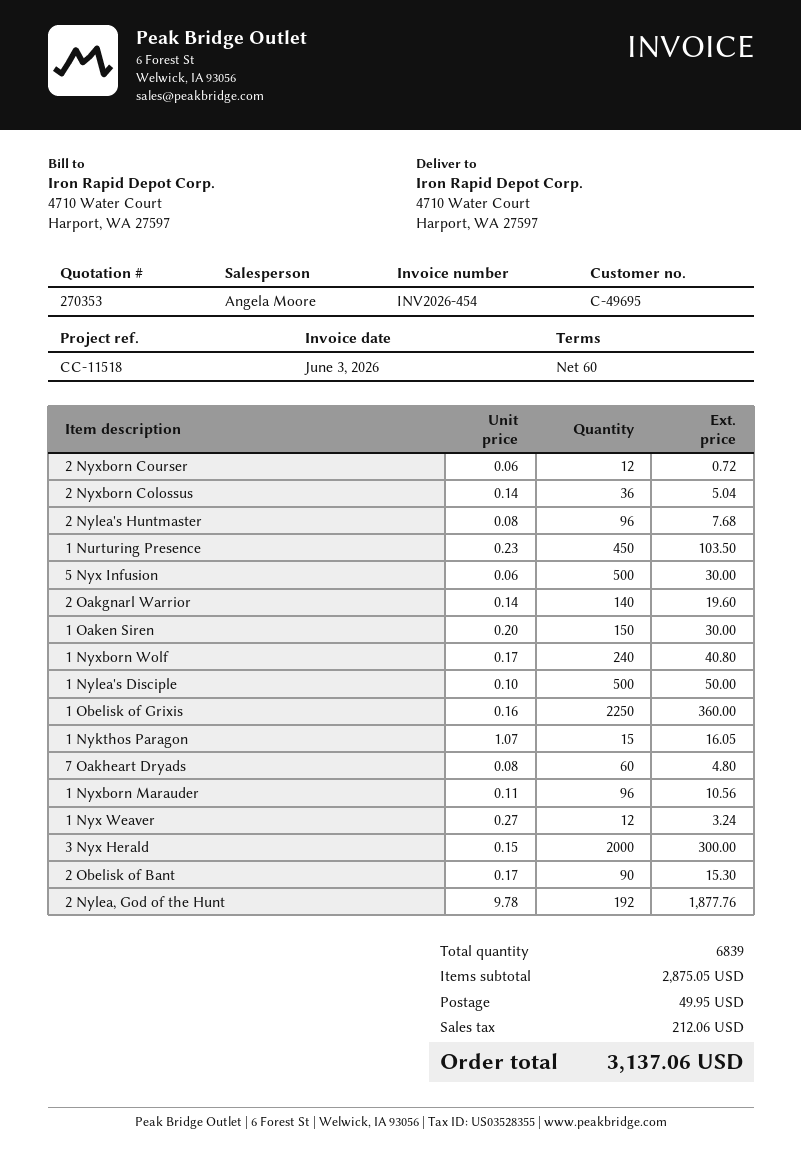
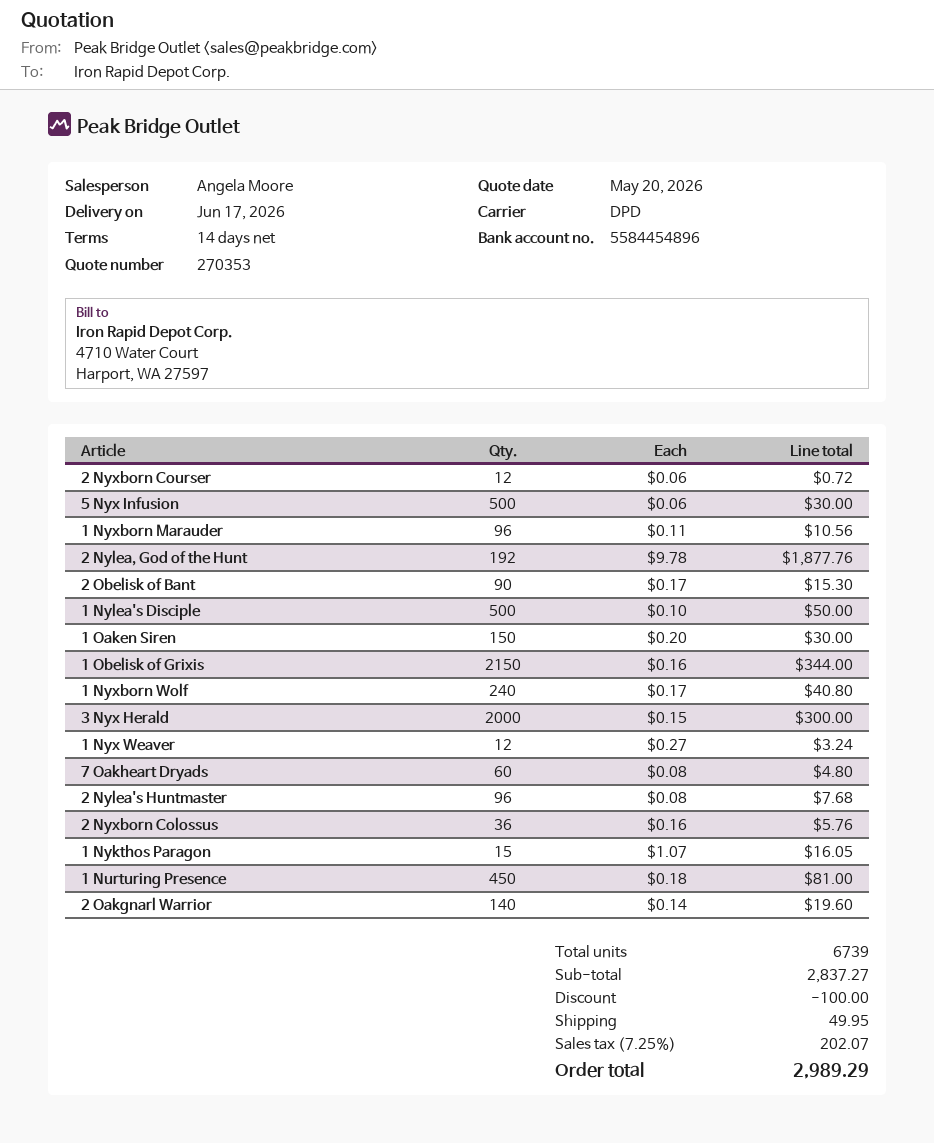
payment terms: 60 days -> 14 days
2 Nyxborn Colossus: 36 x 0.14 = 5.04 -> 36 x 0.16 = 5.76
1 Nurturing Presence: 450 x 0.23 = 103.50 -> 450 x 0.18 = 81.00
1 Obelisk of Grixis: 2250 x 0.16 = 360.00 -> 2150 x 0.16 = 344.00
total quantity: 6839 -> 6739
subtotal: 2875.05 -> 2837.27
discount: none -> 100.00
tax: 212.06 -> 202.07
total: 3137.06 -> 2989.29

